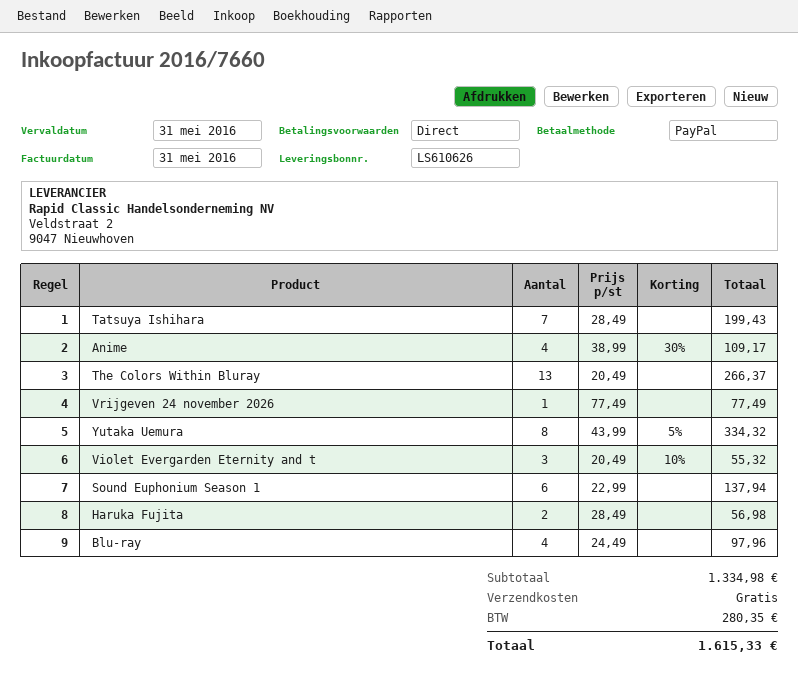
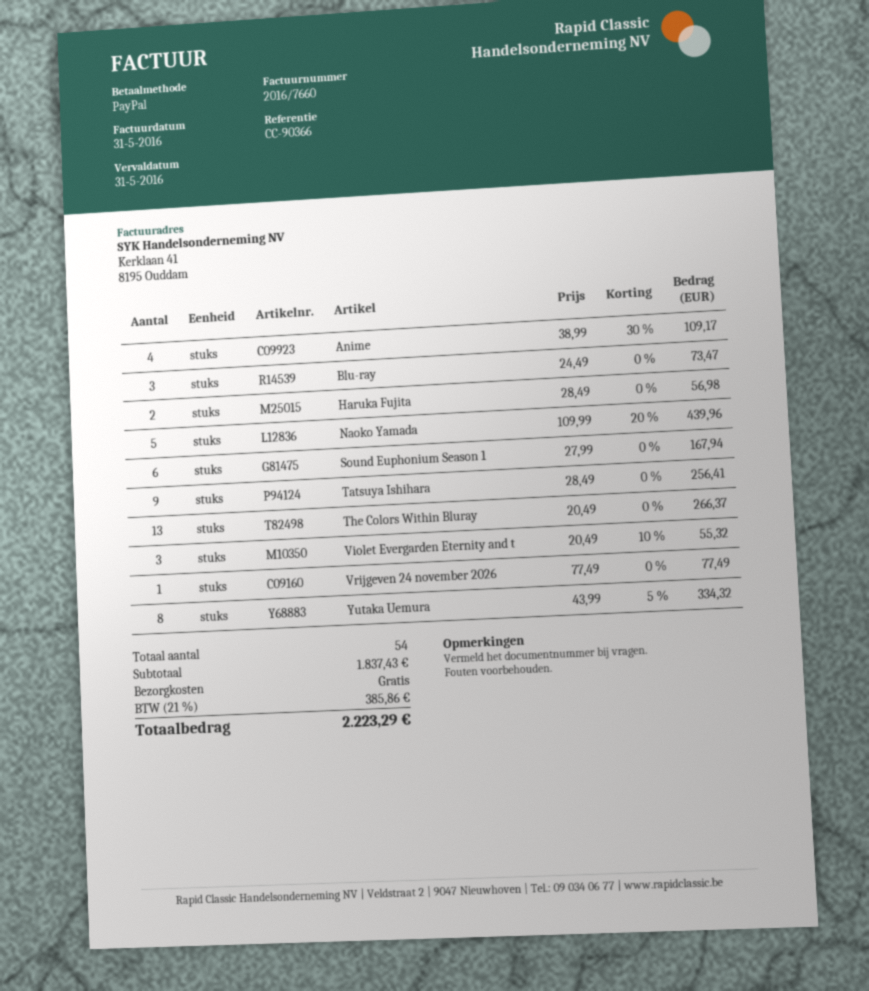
Tatsuya Ishihara: 7 x 28.49 = 199.43 -> 9 x 28.49 = 256.41
Sound Euphonium Season 1: 6 x 22.99 = 137.94 -> 6 x 27.99 = 167.94
Blu-ray: 4 x 24.49 = 97.96 -> 3 x 24.49 = 73.47
Naoko Yamada: none -> 5 x 109.99 - 20% = 439.96
subtotal: 1334.98 -> 1837.43
tax: 280.35 -> 385.86
total: 1615.33 -> 2223.29

